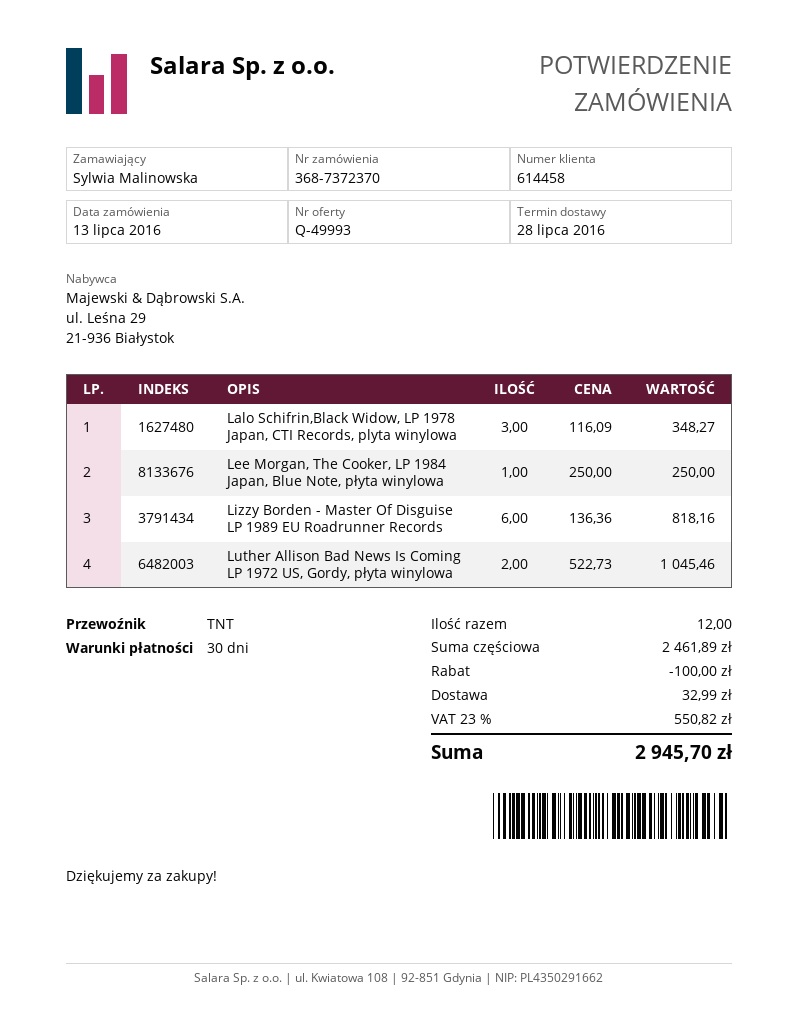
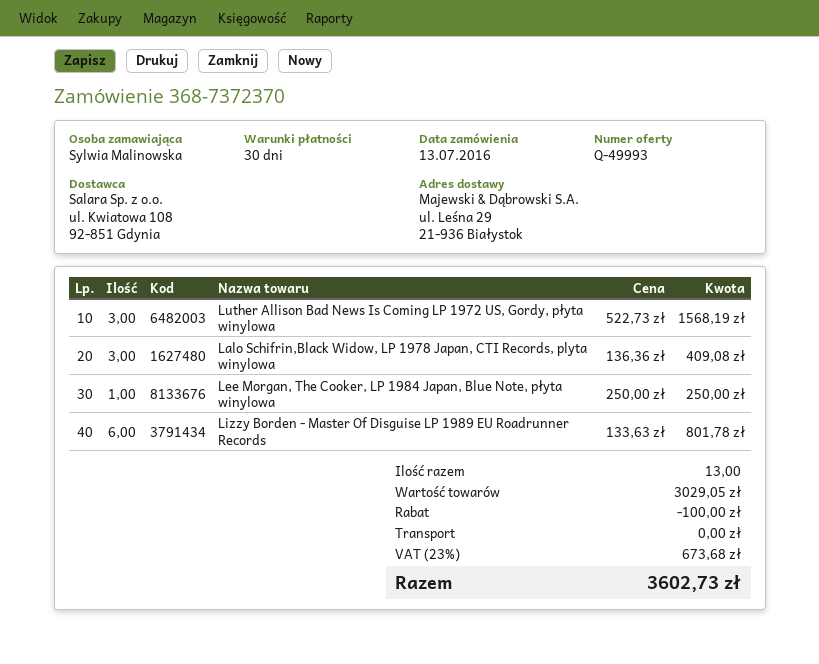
Lalo Schifrin,Black Widow, LP 1978 Japan, CTI Records, plyta winylowa: 3 x 116.09 = 348.27 -> 3 x 136.36 = 409.08
Lizzy Borden - Master Of Disguise LP 1989 EU Roadrunner Records: 6 x 136.36 = 818.16 -> 6 x 133.63 = 801.78
Luther Allison Bad News Is Coming LP 1972 US, Gordy, płyta winylowa: 2 x 522.73 = 1045.46 -> 3 x 522.73 = 1568.19
total quantity: 12 -> 13
subtotal: 2461.89 -> 3029.05
shipping: 32.99 -> 0.00
tax: 23% = 550.82 -> 23% = 673.68
total: 2945.70 -> 3602.73

